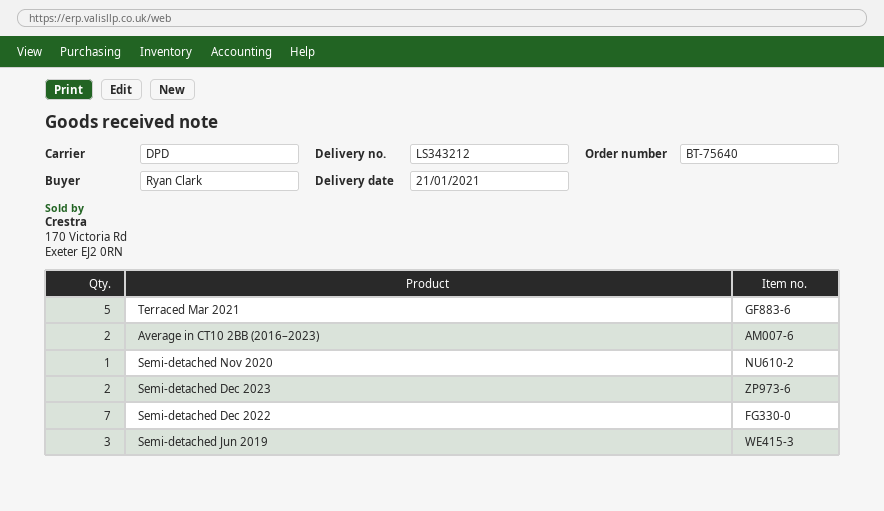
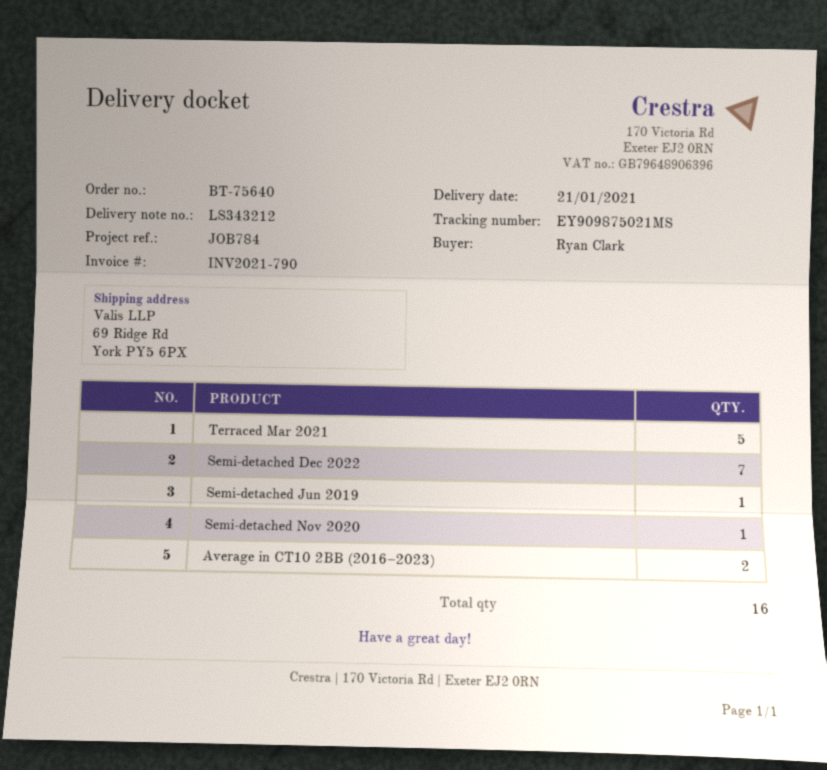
Semi-detached Dec 2023: 2 -> none
Semi-detached Jun 2019: 3 -> 1

